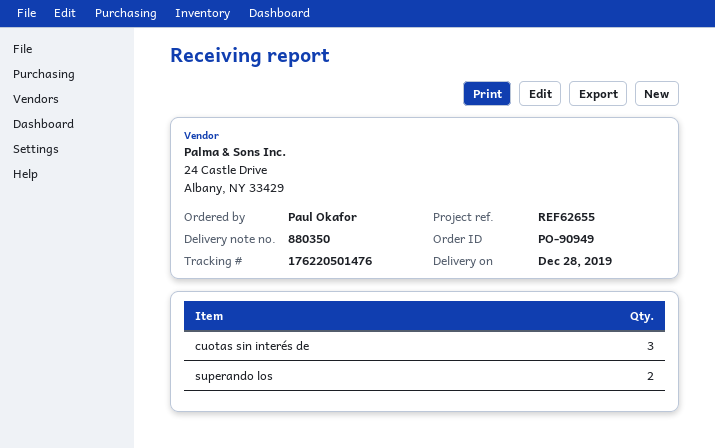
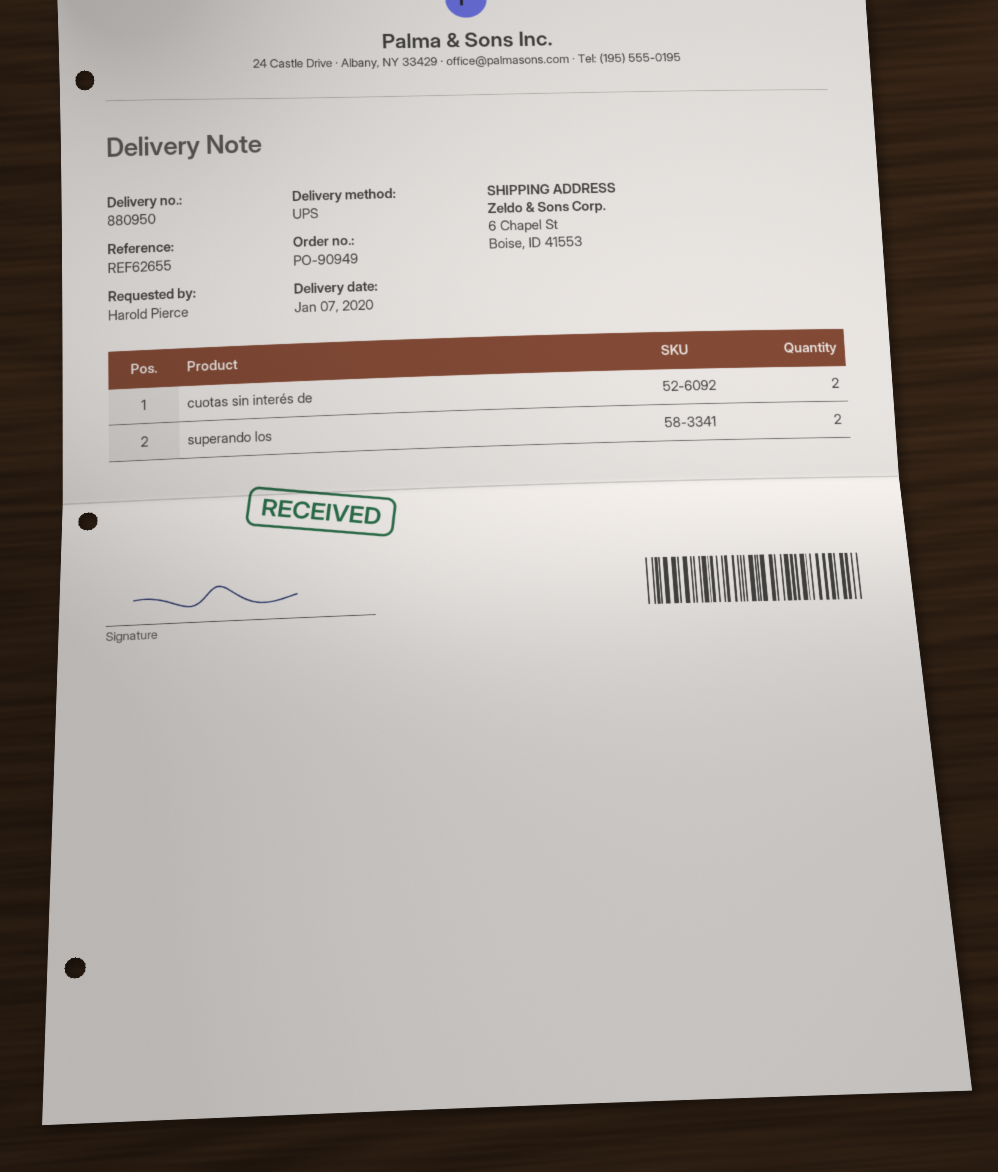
delivery note number: 880350 -> 880950
delivery date: 2019-12-28 -> 2020-01-07
ordered by: Paul Okafor -> Harold Pierce
cuotas sin interés de: 3 -> 2

